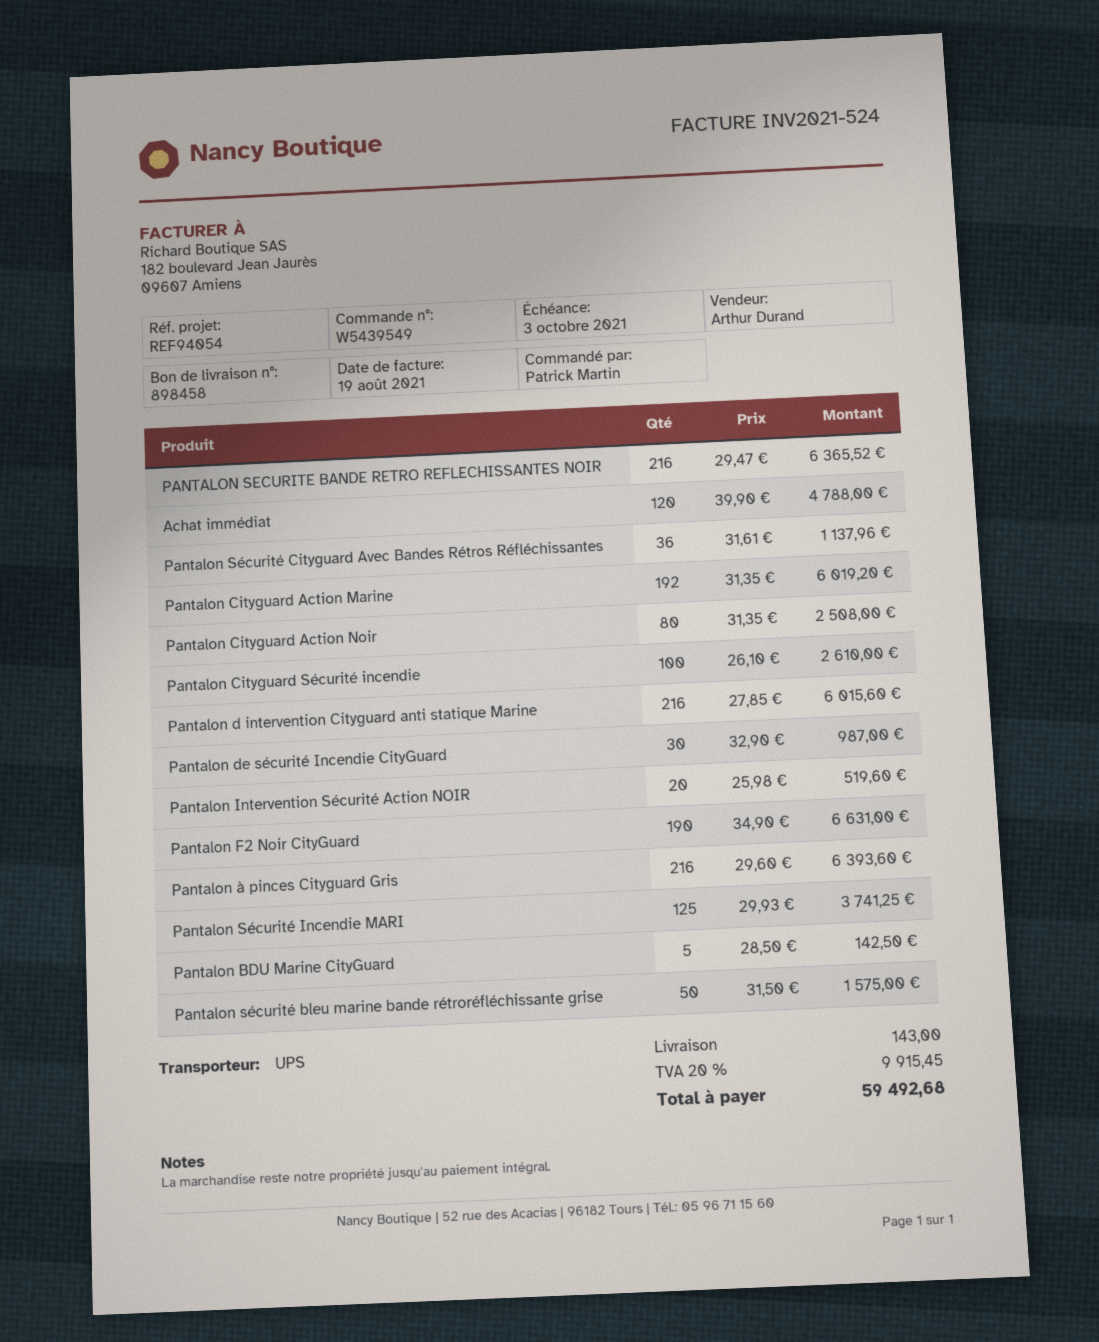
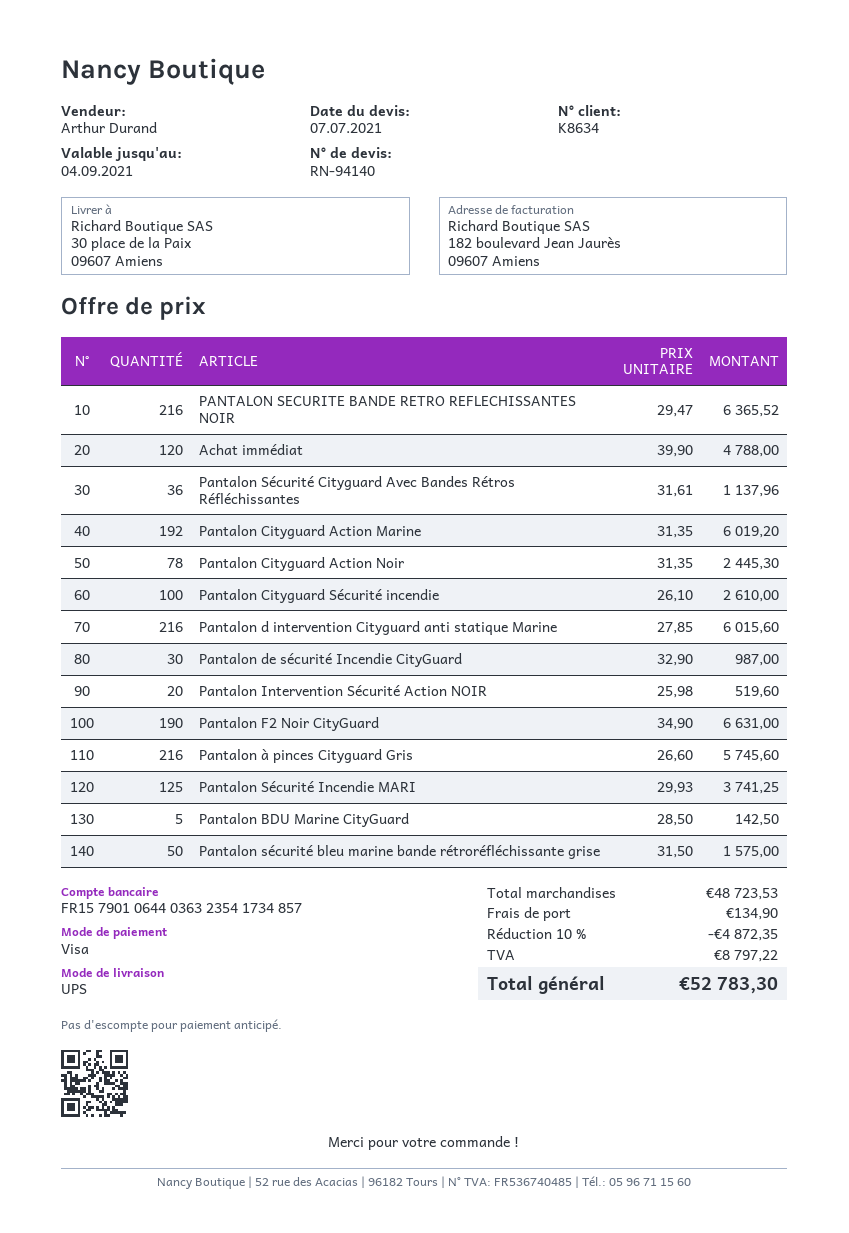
Pantalon Cityguard Action Noir: 80 x 31.35 = 2508.00 -> 78 x 31.35 = 2445.30
Pantalon à pinces Cityguard Gris: 216 x 29.60 = 6393.60 -> 216 x 26.60 = 5745.60
discount: none -> 10% = 4872.35
shipping: 143.00 -> 134.90
tax: 9915.45 -> 8797.22
total: 59492.68 -> 52783.30

